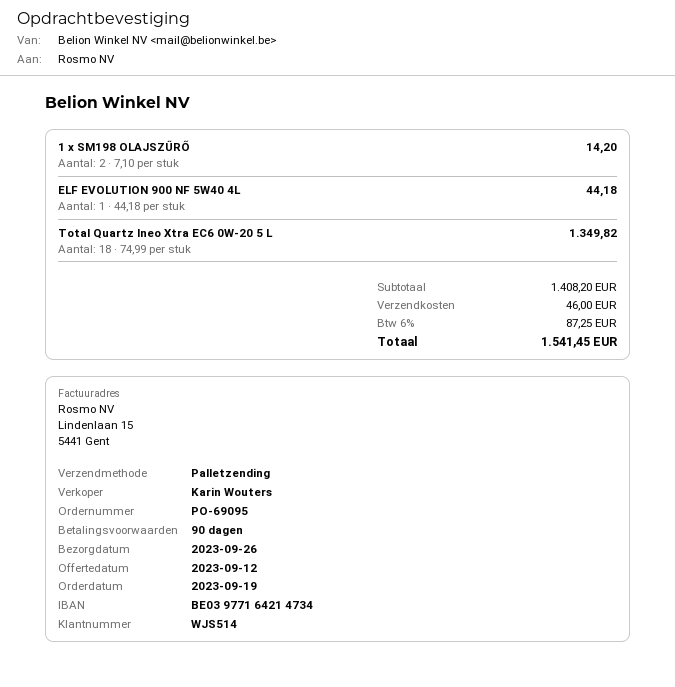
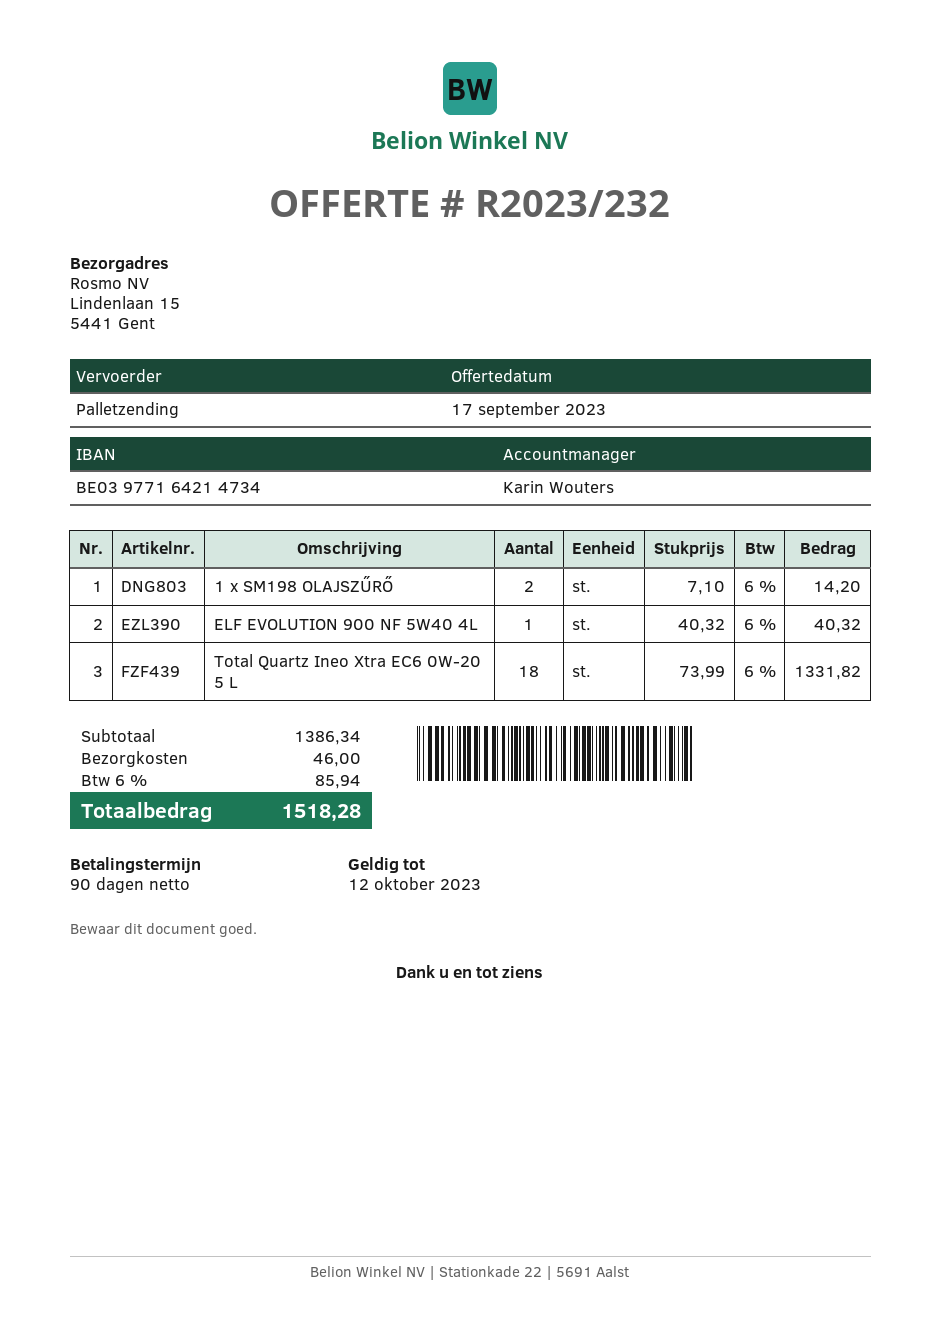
quote date: 2023-09-12 -> 2023-09-17
ELF EVOLUTION 900 NF 5W40 4L: 1 x 44.18 = 44.18 -> 1 x 40.32 = 40.32
Total Quartz Ineo Xtra EC6 0W-20 5 L: 18 x 74.99 = 1349.82 -> 18 x 73.99 = 1331.82
subtotal: 1408.20 -> 1386.34
tax: 6% = 87.25 -> 6% = 85.94
total: 1541.45 -> 1518.28

